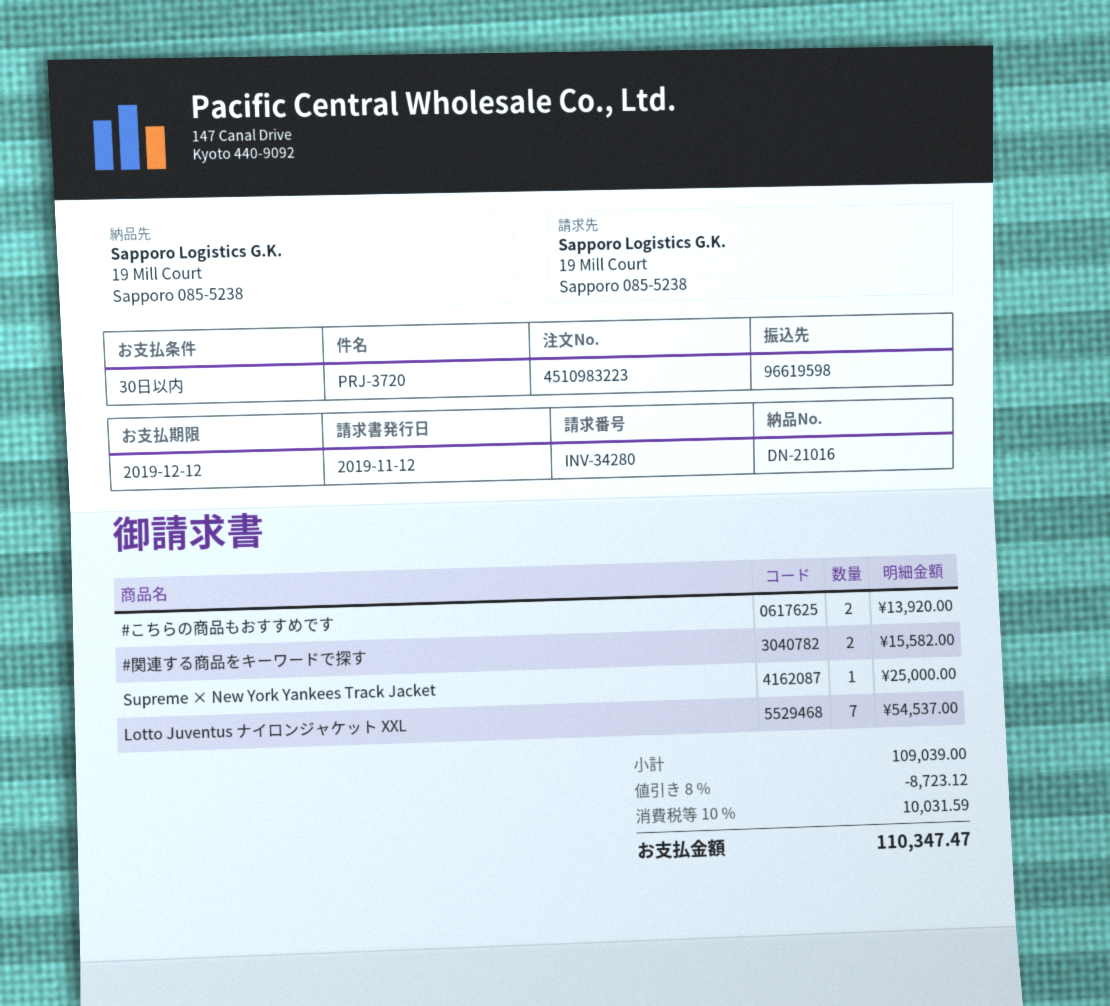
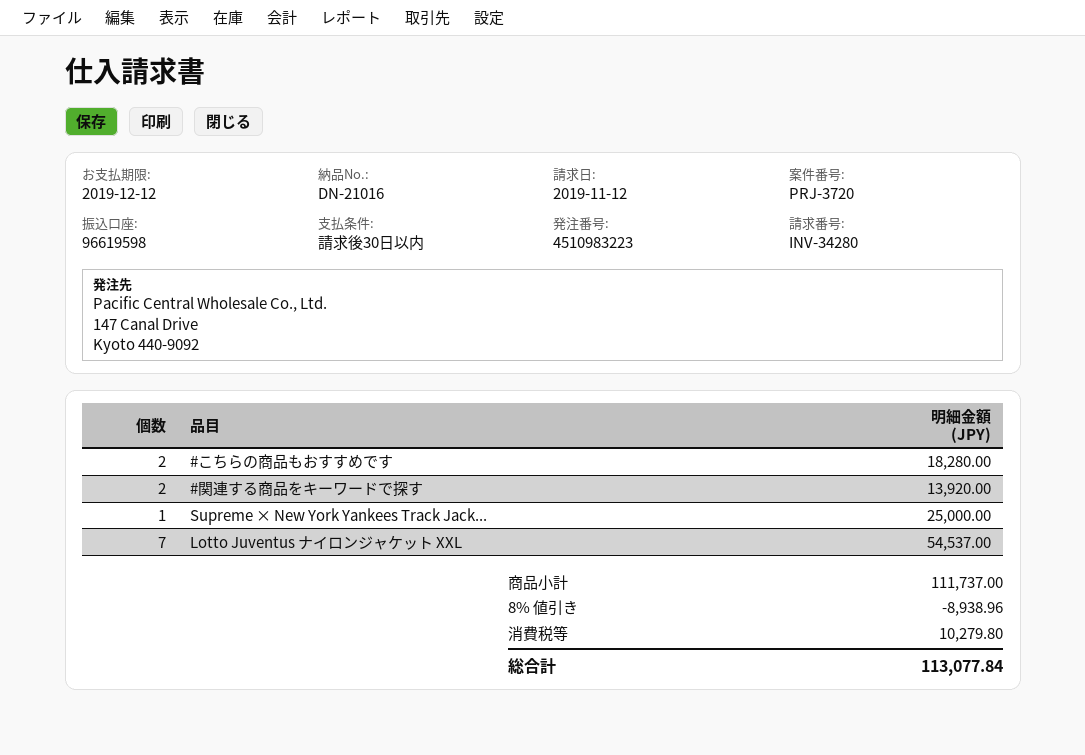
#こちらの商品もおすすめです: 2 for 13920.00 -> 2 for 18280.00
#関連する商品をキーワードで探す: 2 for 15582.00 -> 2 for 13920.00
subtotal: 109039.00 -> 111737.00
discount: 8% = 8723.12 -> 8% = 8938.96
tax: 10031.59 -> 10279.80
total: 110347.47 -> 113077.84

